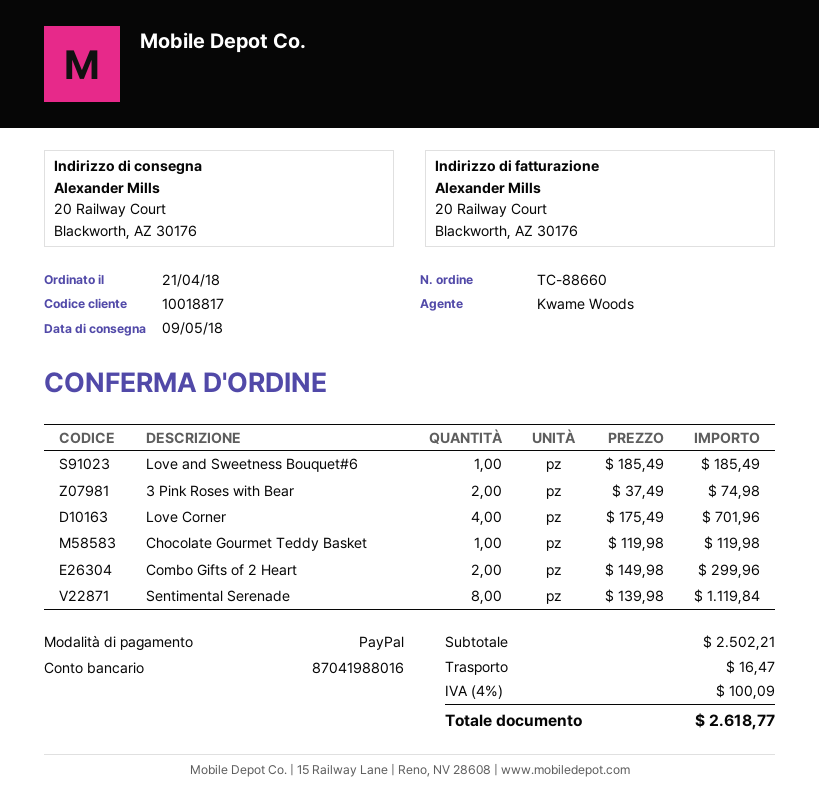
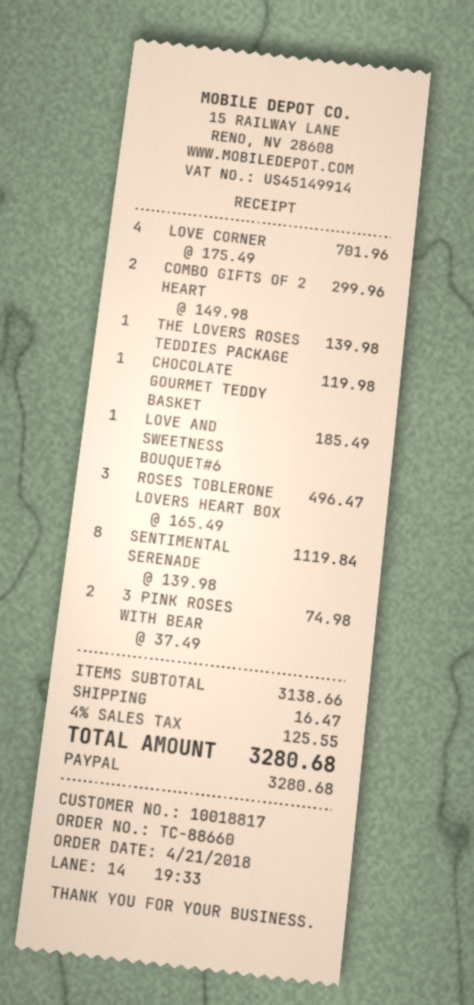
THE LOVERS ROSES TEDDIES PACKAGE: none -> 1 x 139.98 = 139.98
ROSES TOBLERONE LOVERS HEART BOX: none -> 3 x 165.49 = 496.47
subtotal: 2502.21 -> 3138.66
tax: 4% = 100.09 -> 4% = 125.55
total: 2618.77 -> 3280.68

